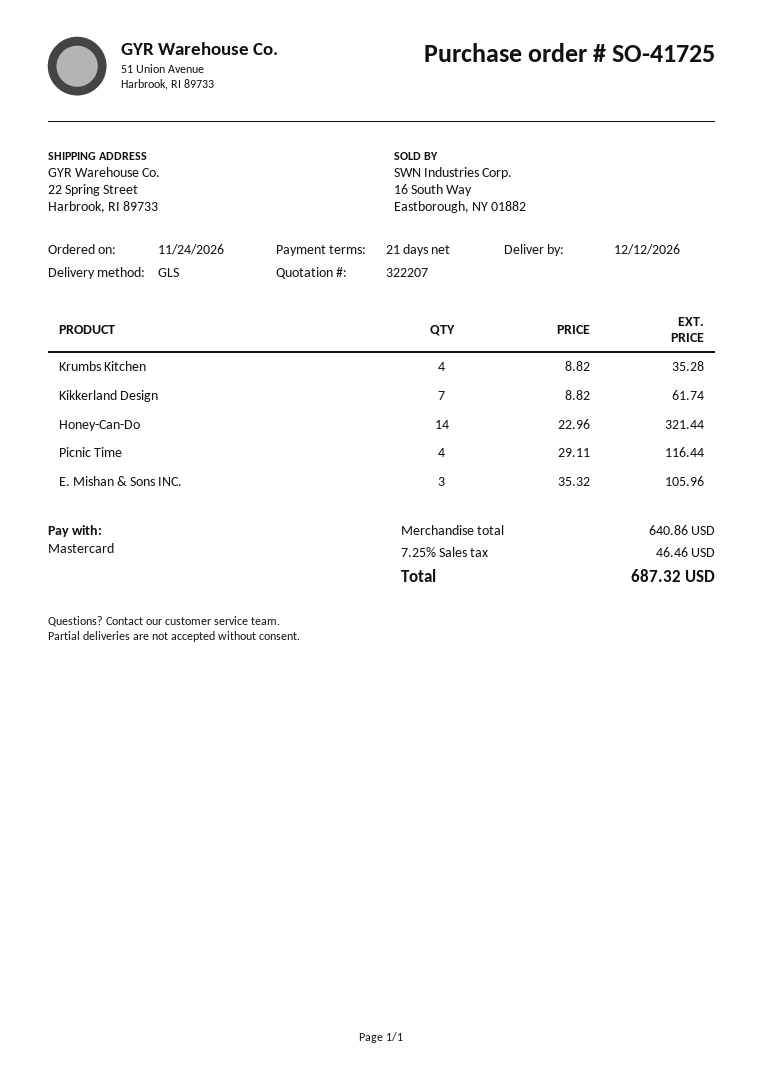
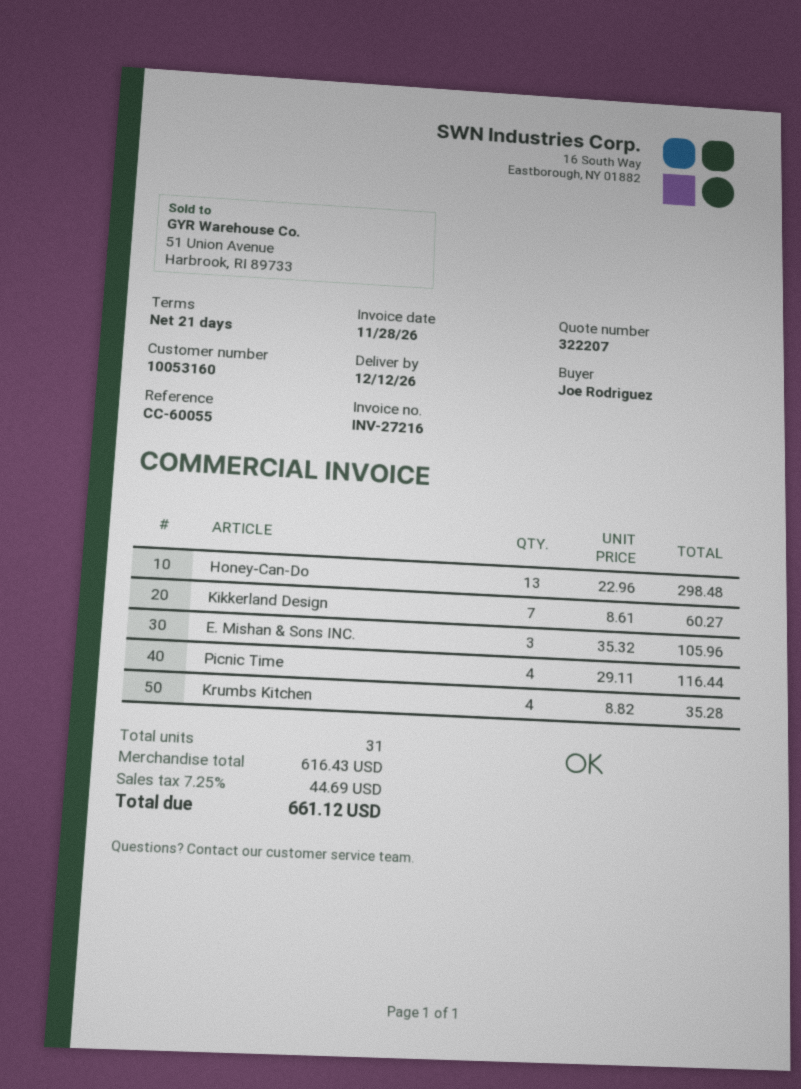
Kikkerland Design: 7 x 8.82 = 61.74 -> 7 x 8.61 = 60.27
Honey-Can-Do: 14 x 22.96 = 321.44 -> 13 x 22.96 = 298.48
subtotal: 640.86 -> 616.43
tax: 7.25% = 46.46 -> 7.25% = 44.69
total: 687.32 -> 661.12

